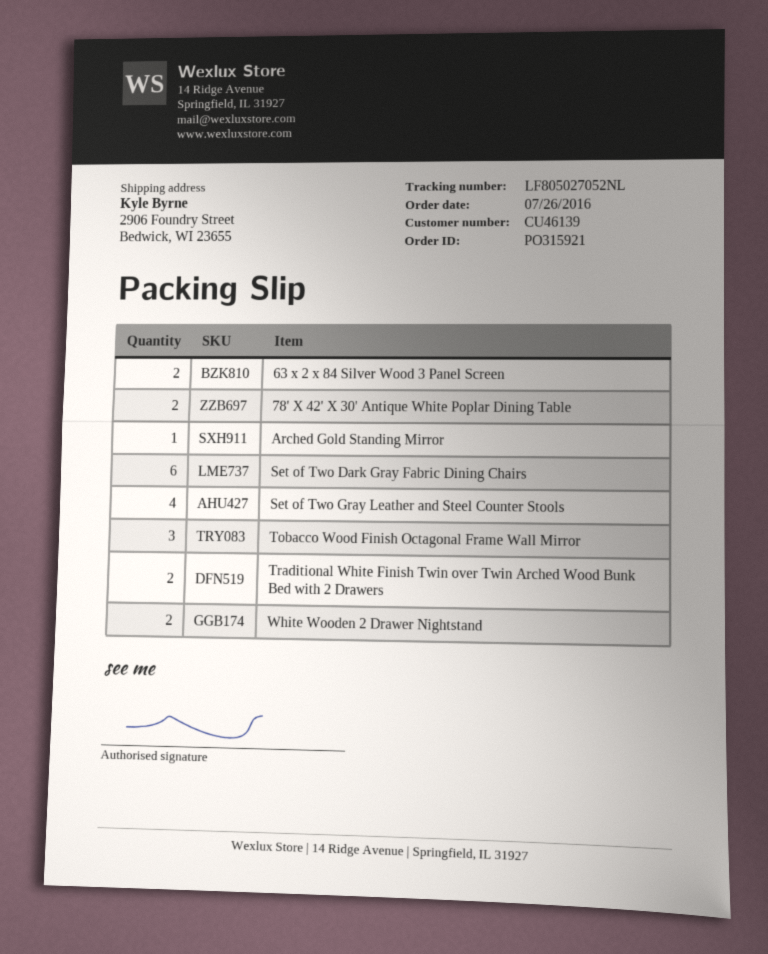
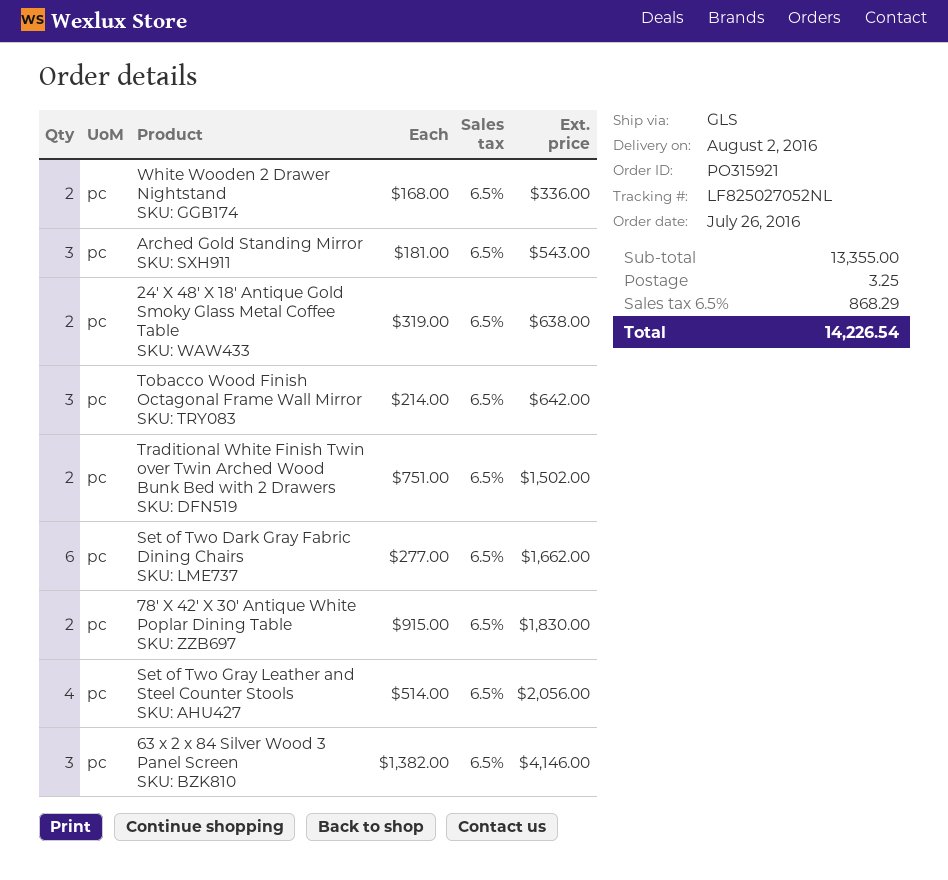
tracking number: LF805027052NL -> LF825027052NL
63 x 2 x 84 Silver Wood 3 Panel Screen: 2 -> 3
Arched Gold Standing Mirror: 1 -> 3
24' X 48' X 18' Antique Gold Smoky Glass Metal Coffee Table: none -> 2

